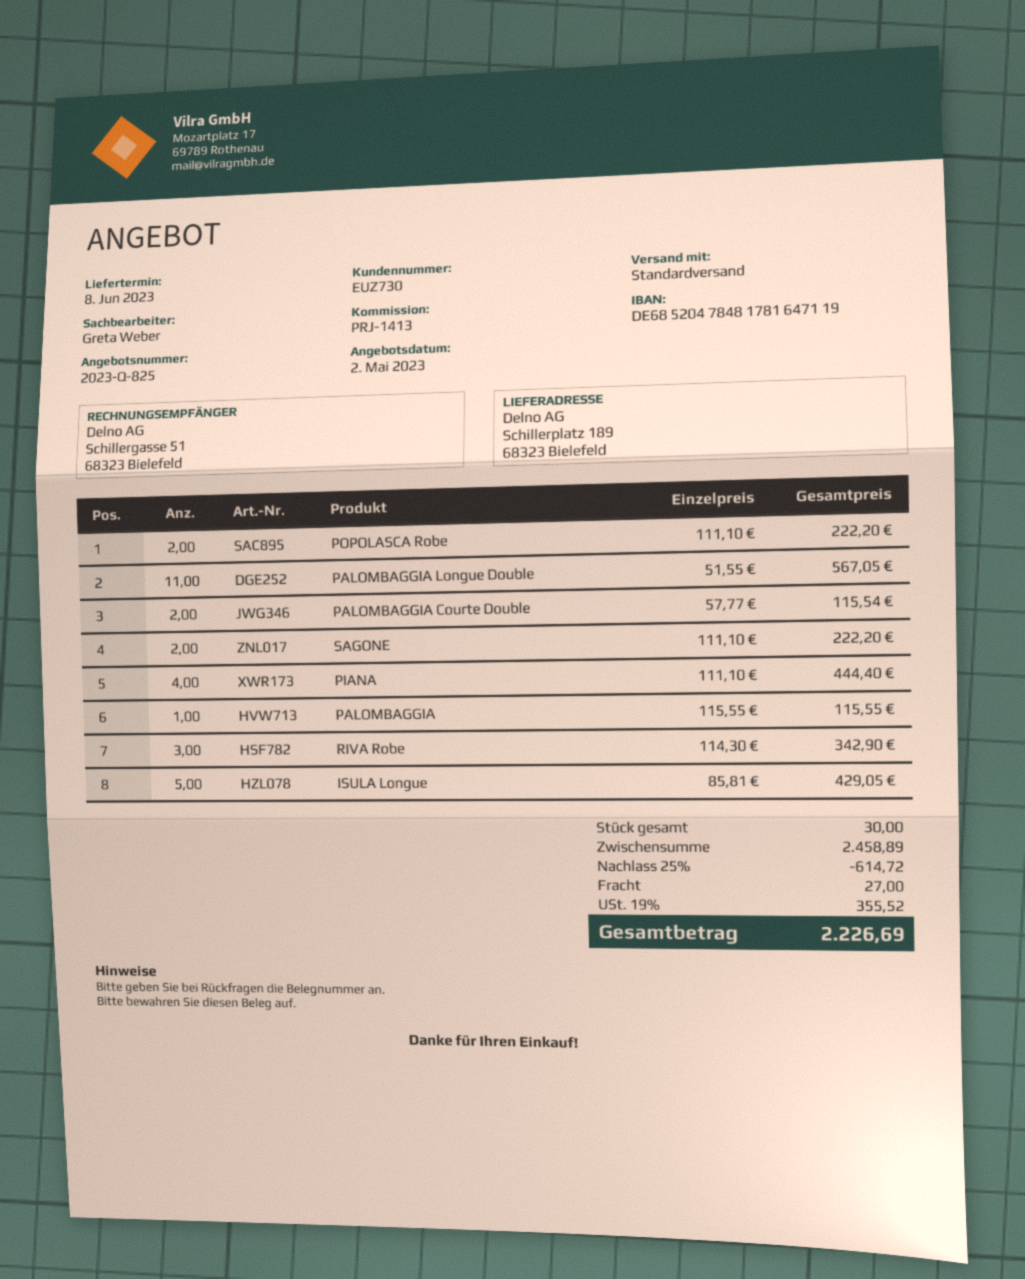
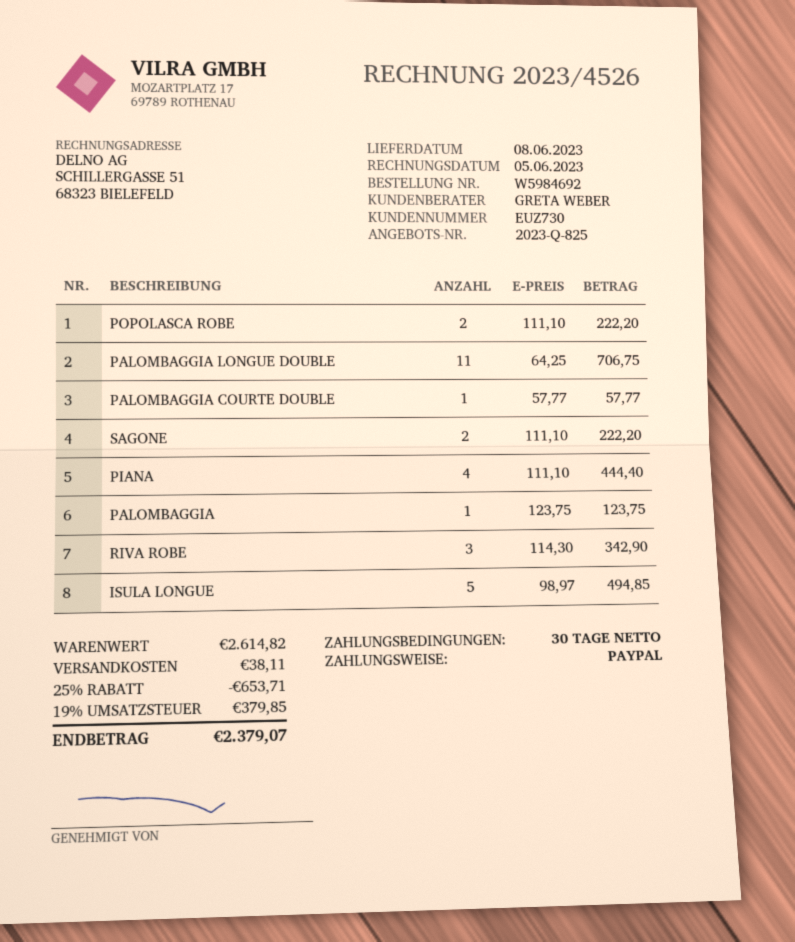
PALOMBAGGIA Longue Double: 11 x 51.55 = 567.05 -> 11 x 64.25 = 706.75
PALOMBAGGIA Courte Double: 2 x 57.77 = 115.54 -> 1 x 57.77 = 57.77
PALOMBAGGIA: 1 x 115.55 = 115.55 -> 1 x 123.75 = 123.75
ISULA Longue: 5 x 85.81 = 429.05 -> 5 x 98.97 = 494.85
subtotal: 2458.89 -> 2614.82
discount: 25% = 614.72 -> 25% = 653.71
shipping: 27.00 -> 38.11
tax: 19% = 355.52 -> 19% = 379.85
total: 2226.69 -> 2379.07

